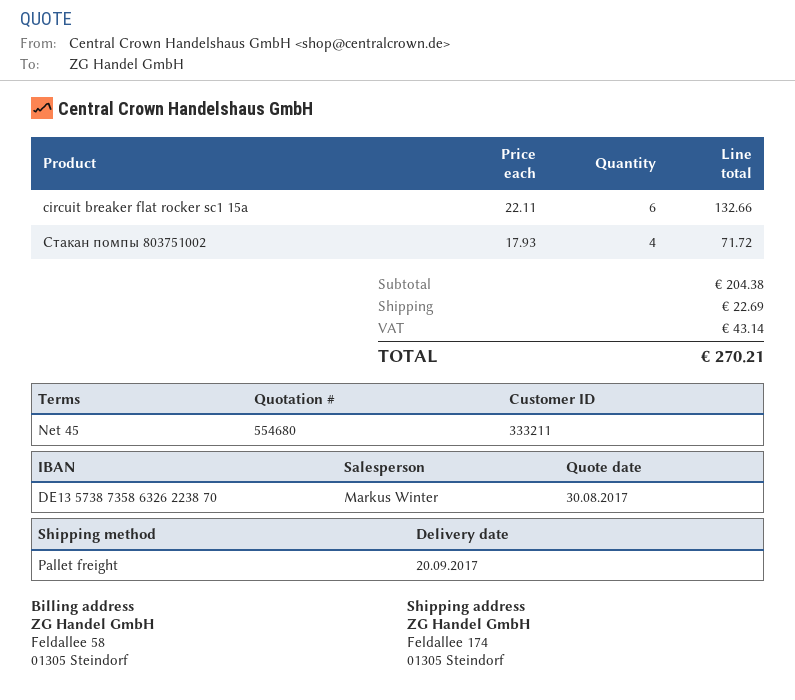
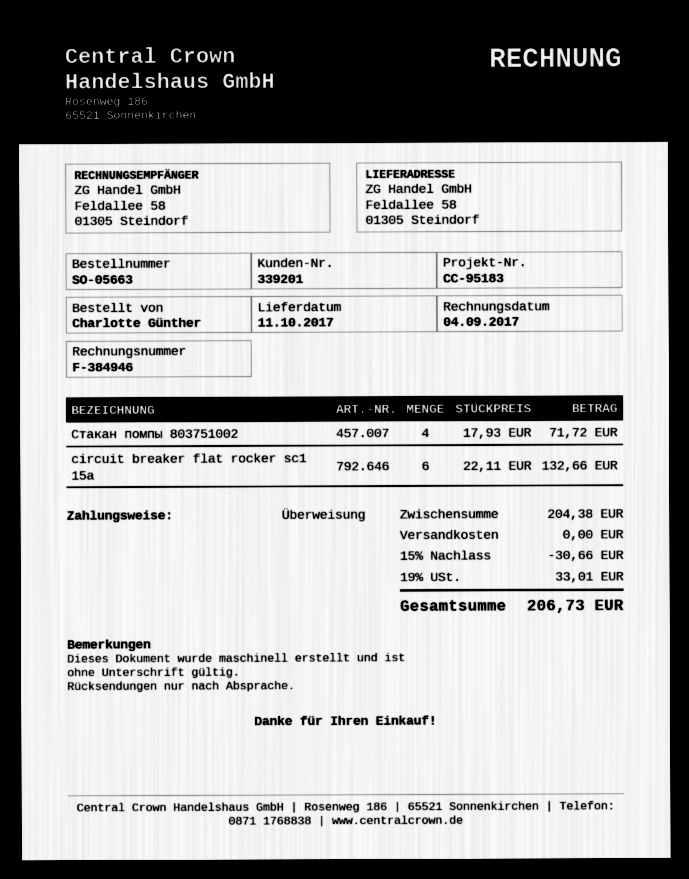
delivery date: 2017-09-20 -> 2017-10-11
customer number: 333211 -> 339201
ship to: Feldallee 174, 01305 Steindorf -> Feldallee 58, 01305 Steindorf
discount: none -> 15% = 30.66
shipping: 22.69 -> 0.00
tax: 43.14 -> 33.01
total: 270.21 -> 206.73

